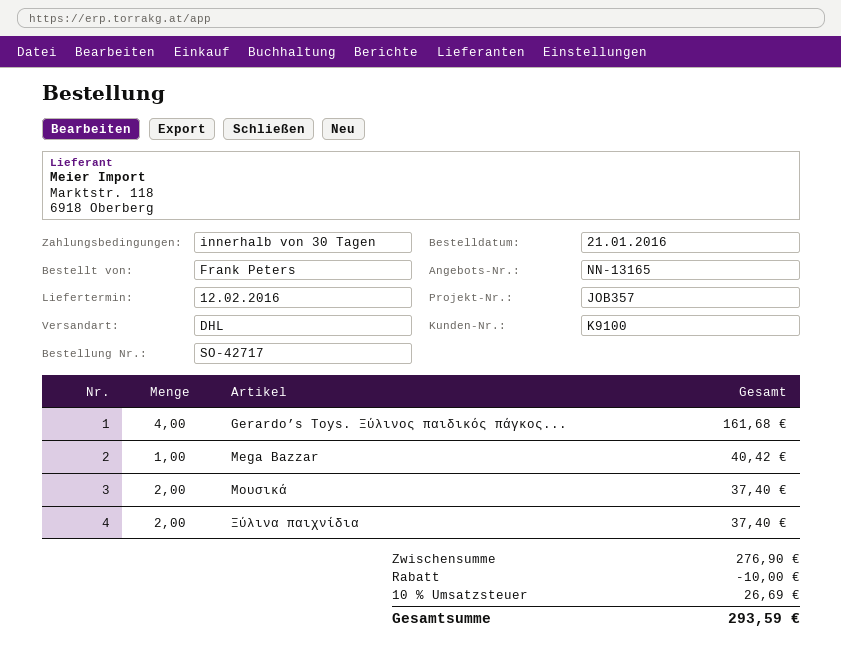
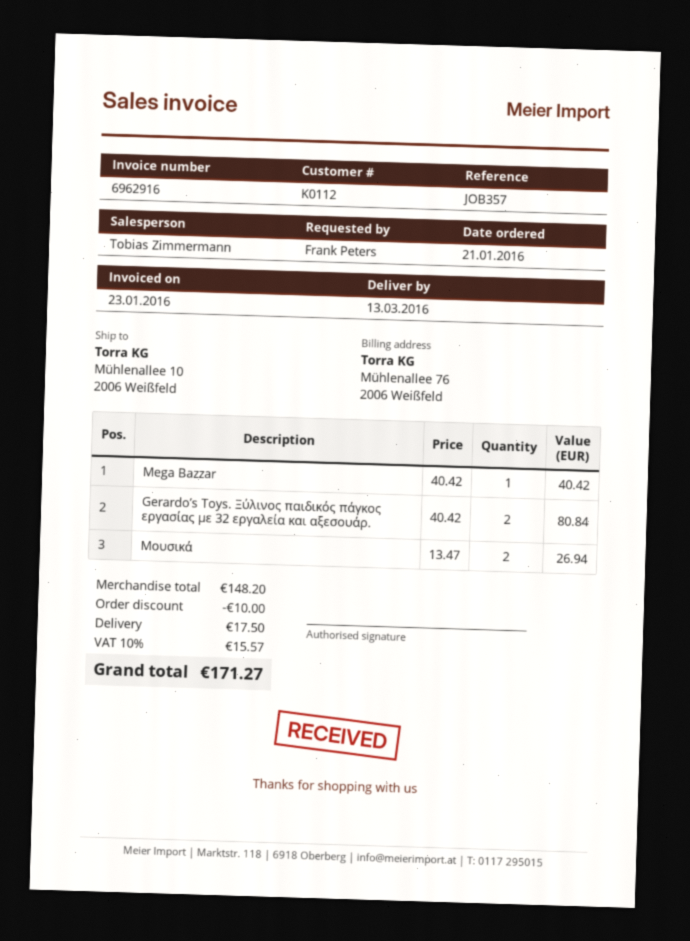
delivery date: 2016-02-12 -> 2016-03-13
customer number: K9100 -> K0112
Gerardo’s Toys. Ξύλινος παιδικός πάγκος...: 4 for 161.68 -> 2 for 80.84
Μουσικά: 2 for 37.40 -> 2 for 26.94
Ξύλινα παιχνίδια: 2 for 37.40 -> none
subtotal: 276.90 -> 148.20
shipping: none -> 17.50
tax: 10% = 26.69 -> 10% = 15.57
total: 293.59 -> 171.27

